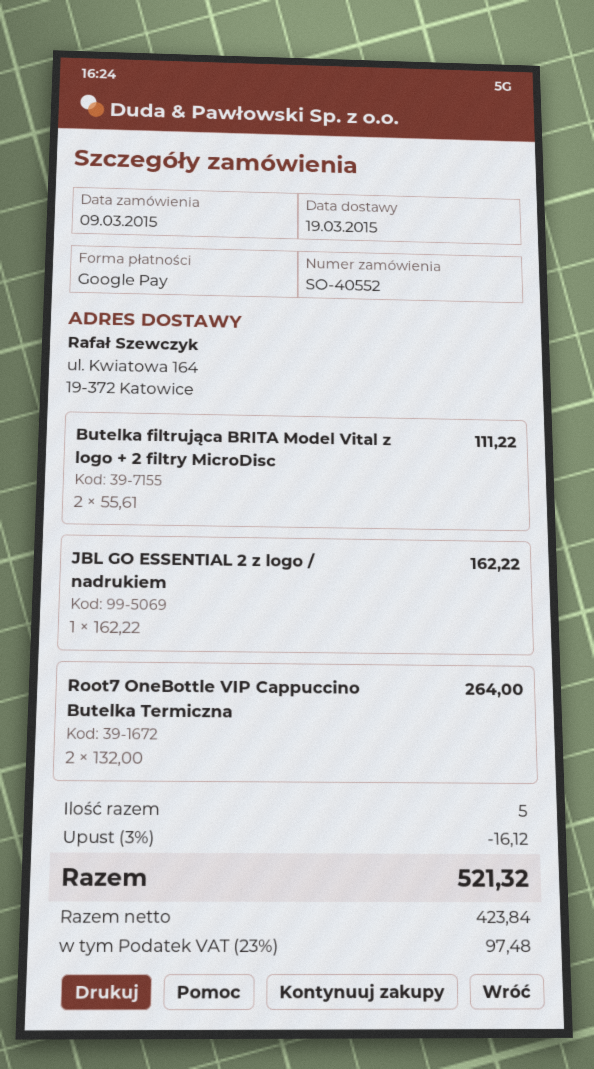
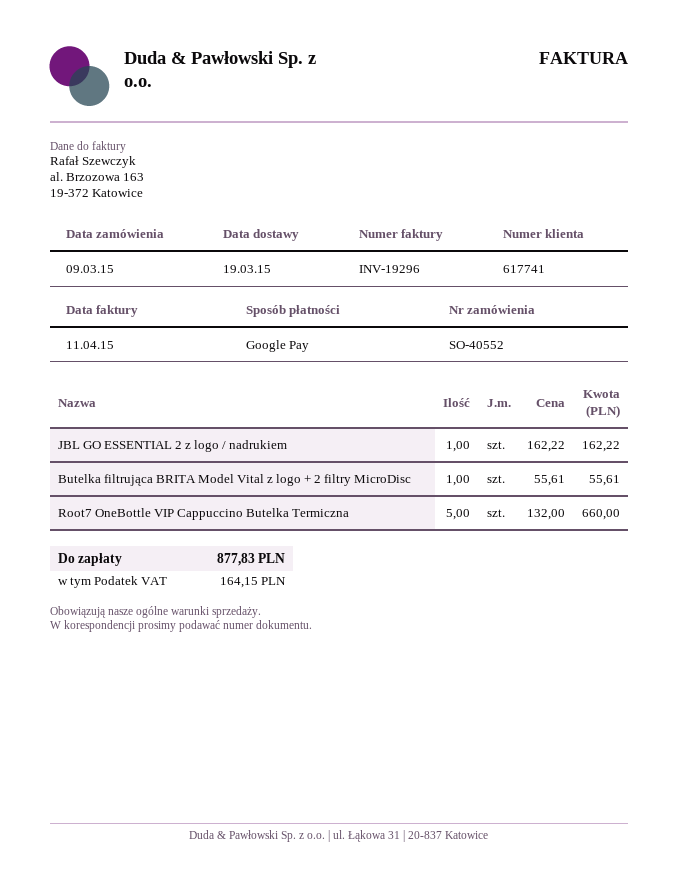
Butelka filtrująca BRITA Model Vital z logo + 2 filtry MicroDisc: 2 x 55.61 = 111.22 -> 1 x 55.61 = 55.61
Root7 OneBottle VIP Cappuccino Butelka Termiczna: 2 x 132.00 = 264.00 -> 5 x 132.00 = 660.00
discount: 3% = 16.12 -> none
tax: 97.48 -> 164.15
total: 521.32 -> 877.83

